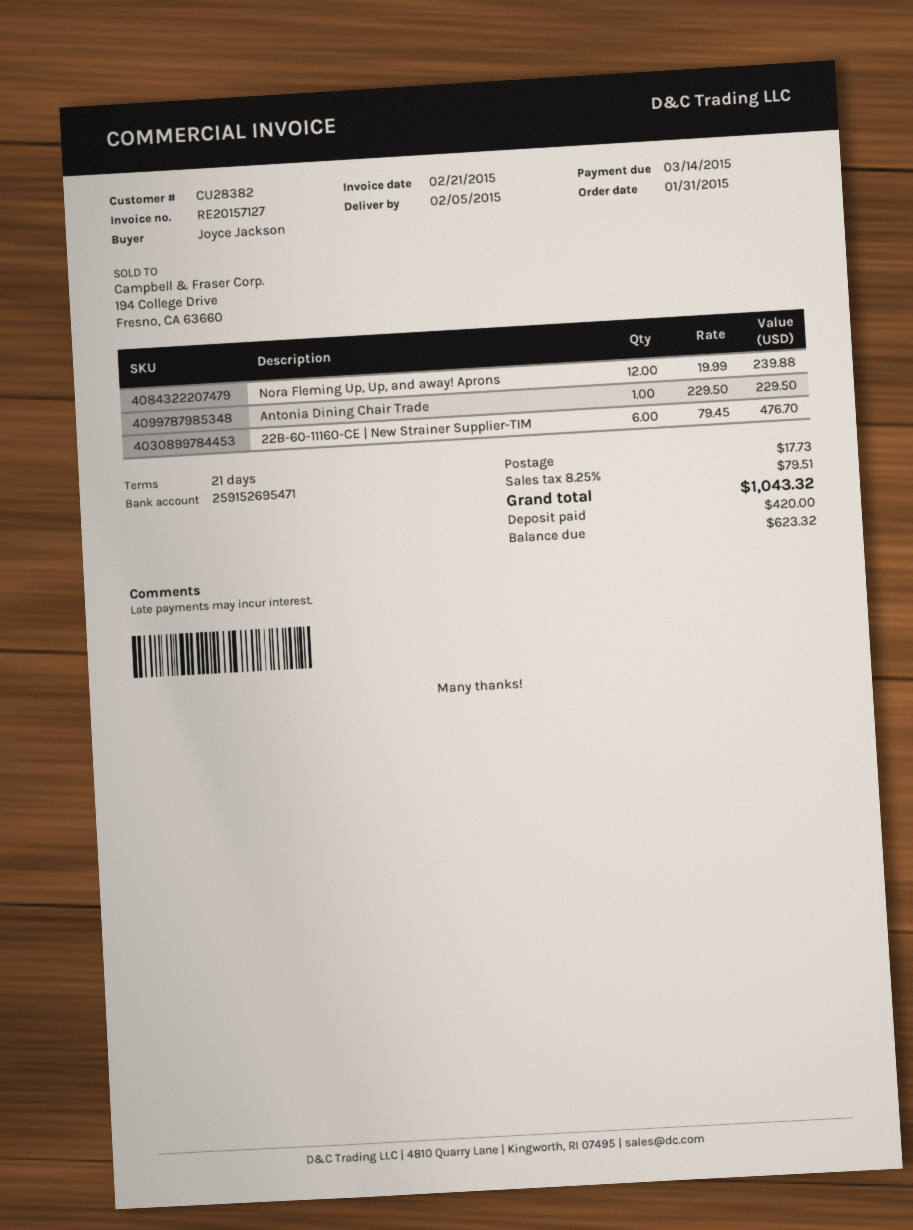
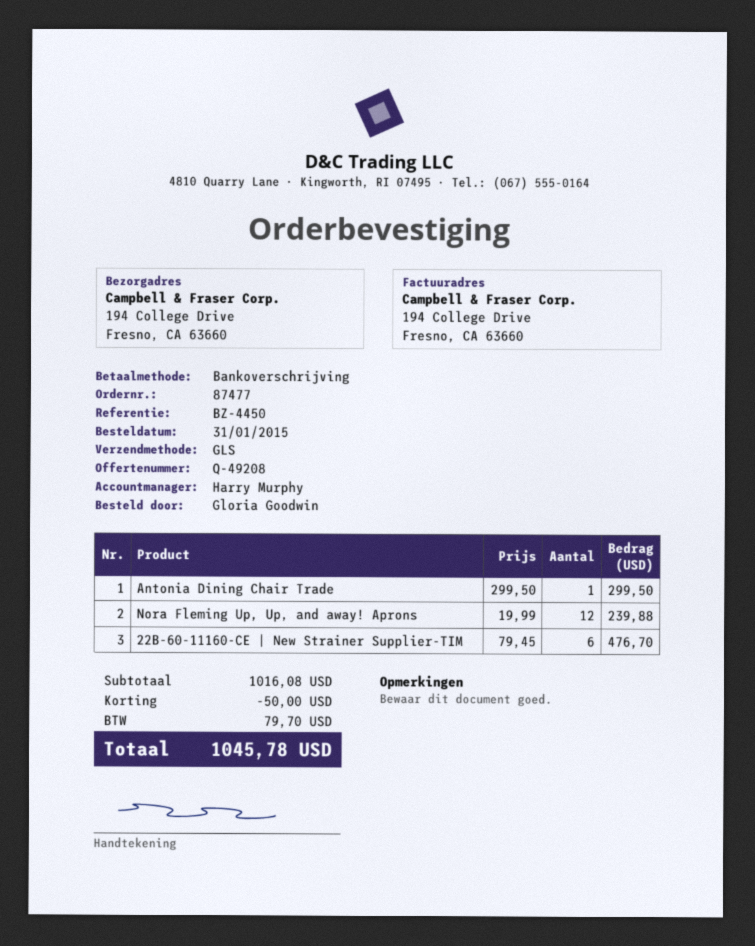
ordered by: Joyce Jackson -> Gloria Goodwin
Antonia Dining Chair Trade: 1 x 229.50 = 229.50 -> 1 x 299.50 = 299.50
discount: none -> 50.00
shipping: 17.73 -> none
tax: 79.51 -> 79.70
total: 1043.32 -> 1045.78

